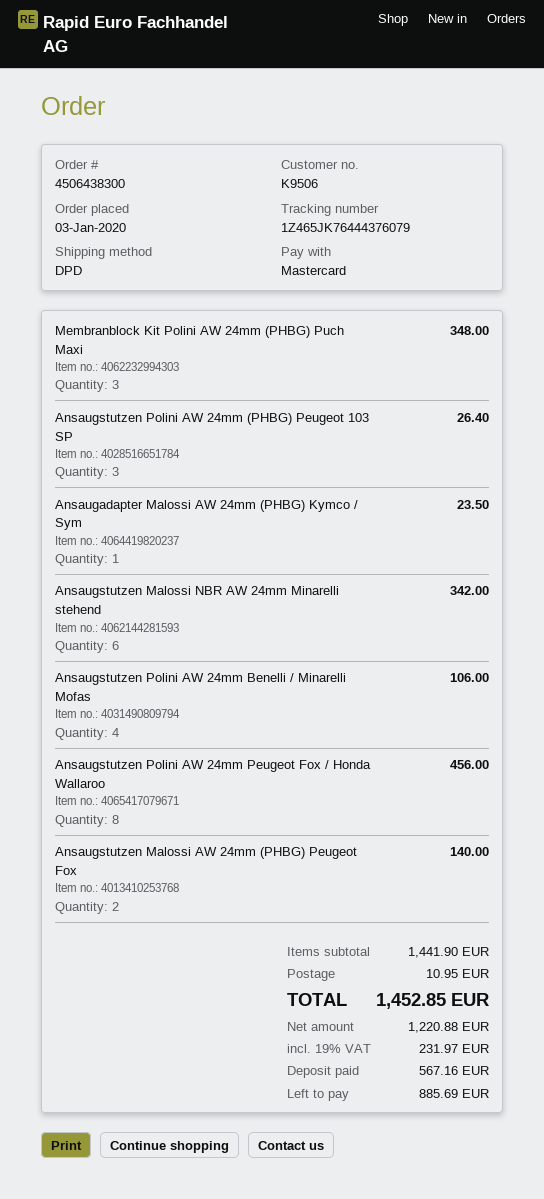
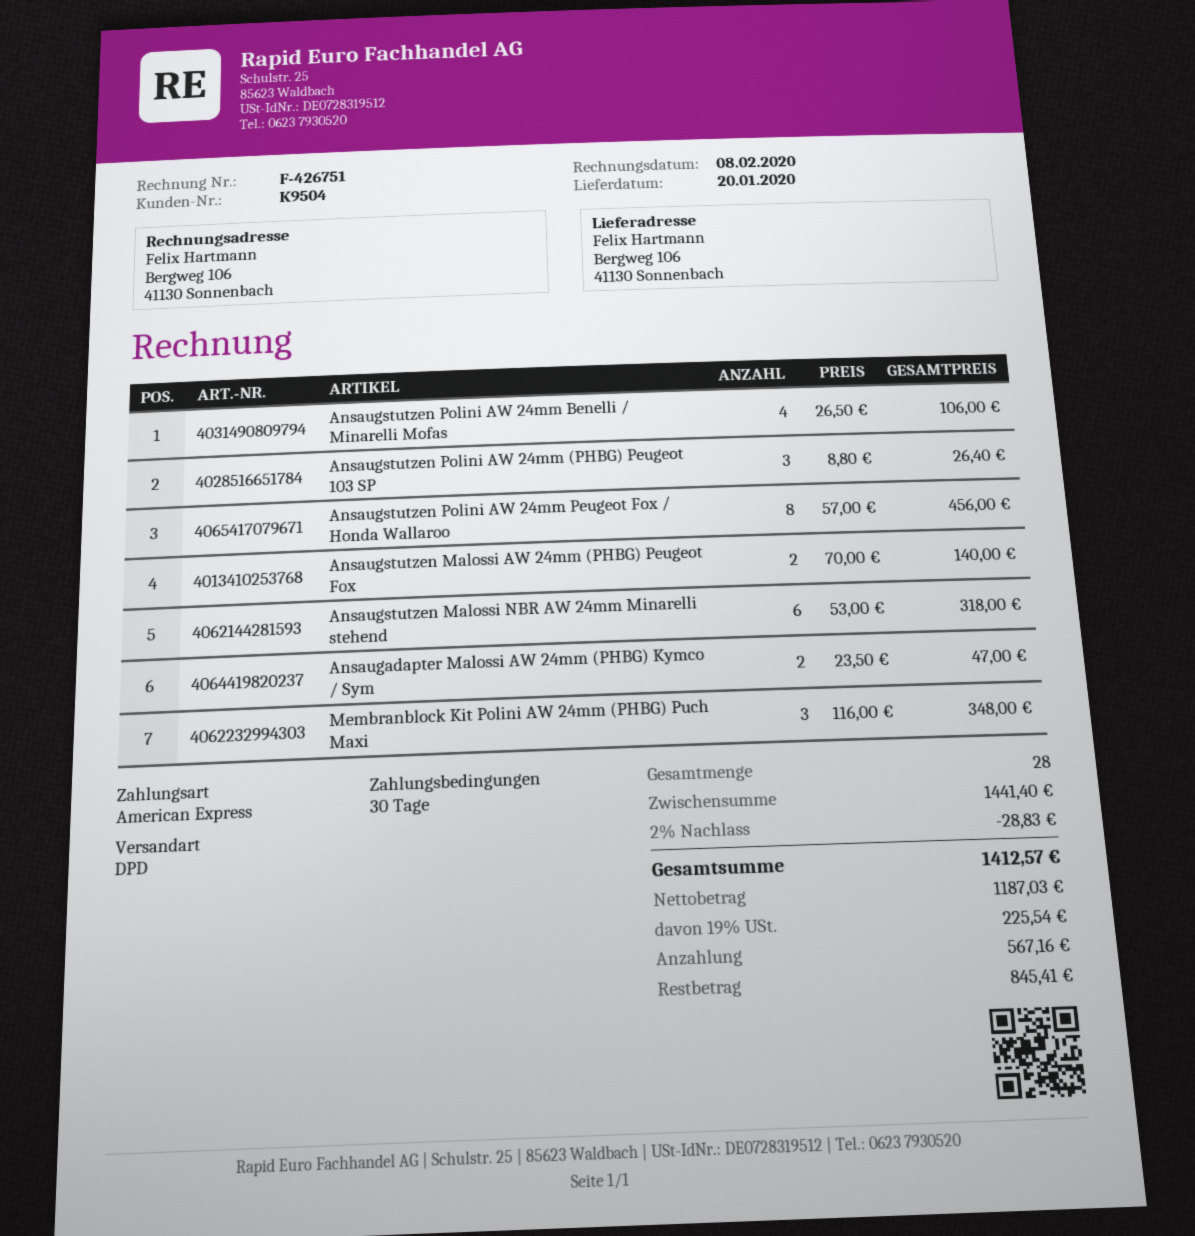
customer number: K9506 -> K9504
payment method: Mastercard -> American Express
Ansaugadapter Malossi AW 24mm (PHBG) Kymco / Sym: 1 for 23.50 -> 2 for 47.00
Ansaugstutzen Malossi NBR AW 24mm Minarelli stehend: 6 for 342.00 -> 6 for 318.00
subtotal: 1441.90 -> 1441.40
discount: none -> 2% = 28.83
shipping: 10.95 -> none
net: 1220.88 -> 1187.03
tax: 19% = 231.97 -> 19% = 225.54
total: 1452.85 -> 1412.57
balance: 885.69 -> 845.41

